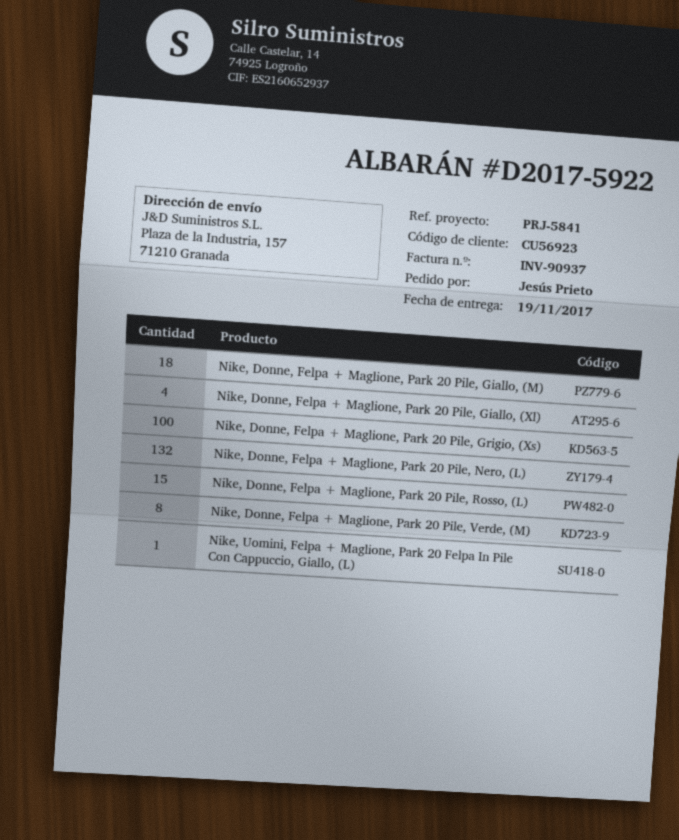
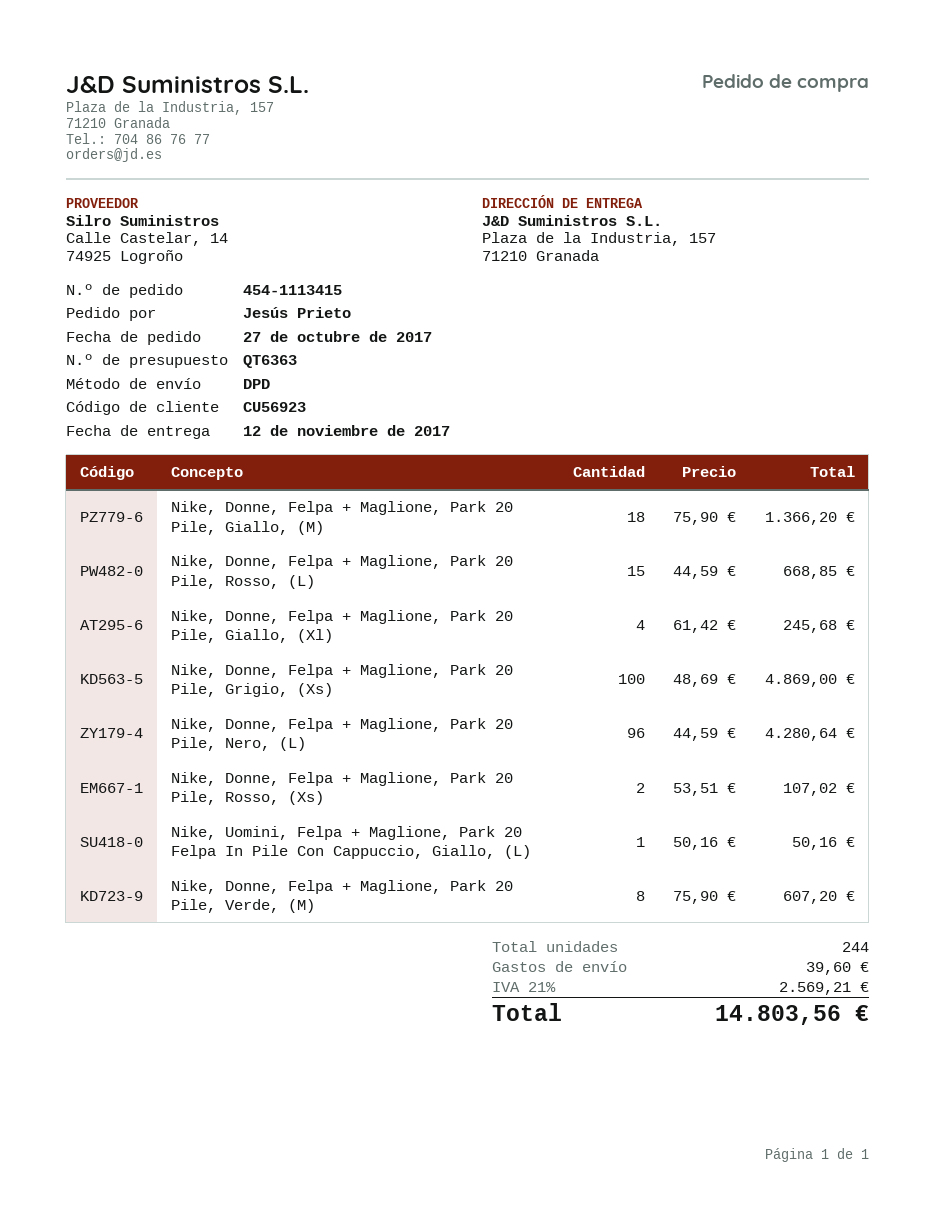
delivery date: 2017-11-19 -> 2017-11-12
Nike, Donne, Felpa + Maglione, Park 20 Pile, Nero, (L): 132 -> 96
Nike, Donne, Felpa + Maglione, Park 20 Pile, Rosso, (Xs): none -> 2

